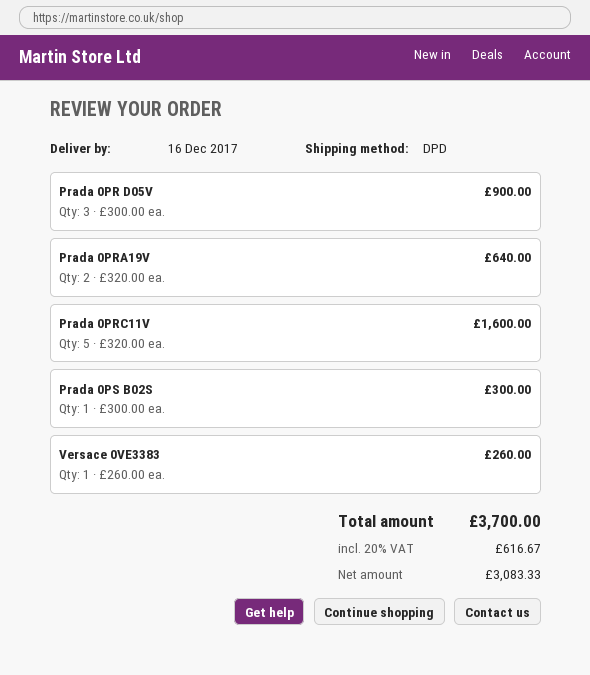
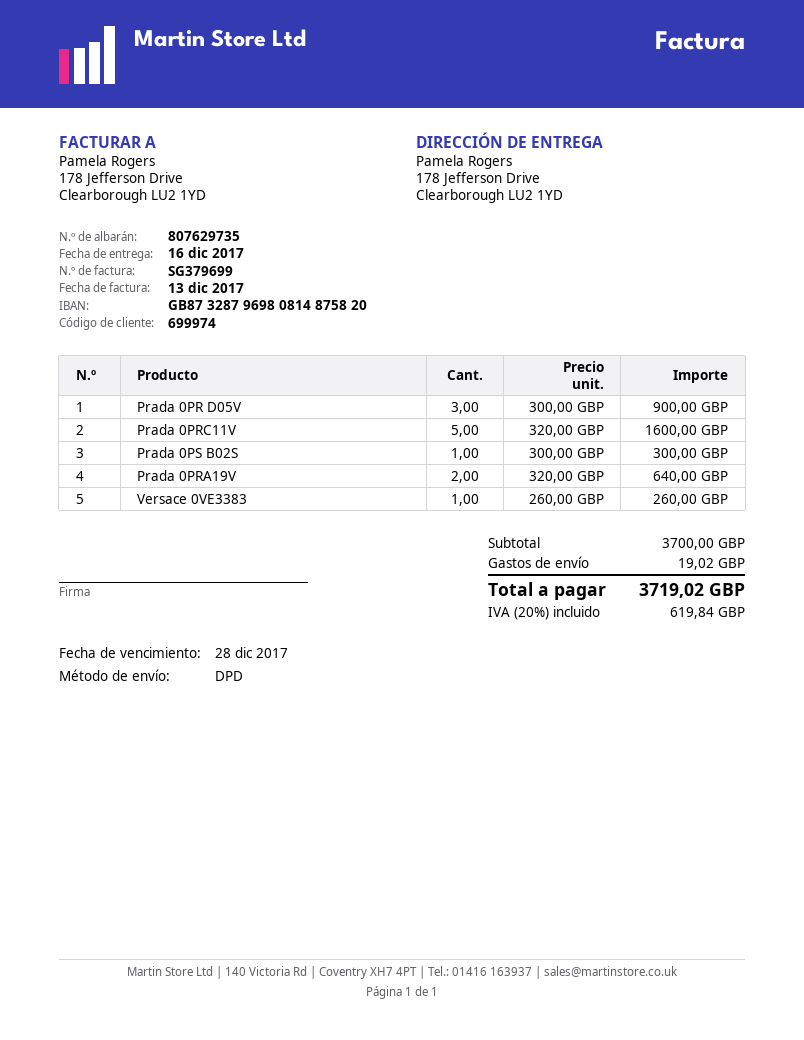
shipping: none -> 19.02
tax: 20% = 616.67 -> 20% = 619.84
total: 3700.00 -> 3719.02

